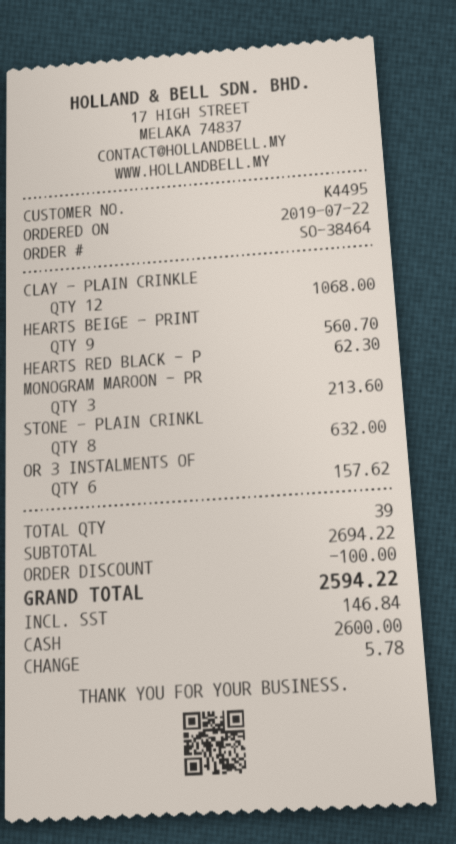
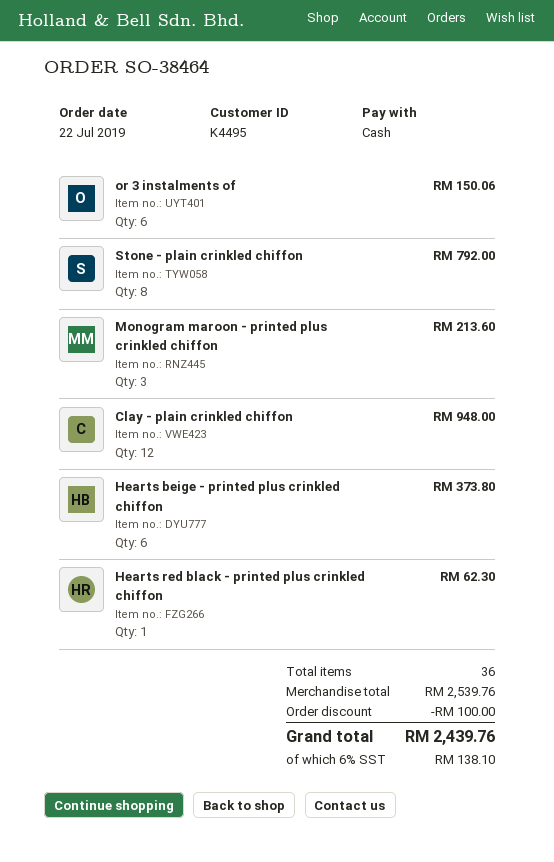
CLAY - PLAIN CRINKLE: 12 for 1068.00 -> 12 for 948.00
HEARTS BEIGE - PRINT: 9 for 560.70 -> 6 for 373.80
STONE - PLAIN CRINKL: 8 for 632.00 -> 8 for 792.00
OR 3 INSTALMENTS OF: 6 for 157.62 -> 6 for 150.06
total quantity: 39 -> 36
subtotal: 2694.22 -> 2539.76
tax: 146.84 -> 138.10
total: 2594.22 -> 2439.76

